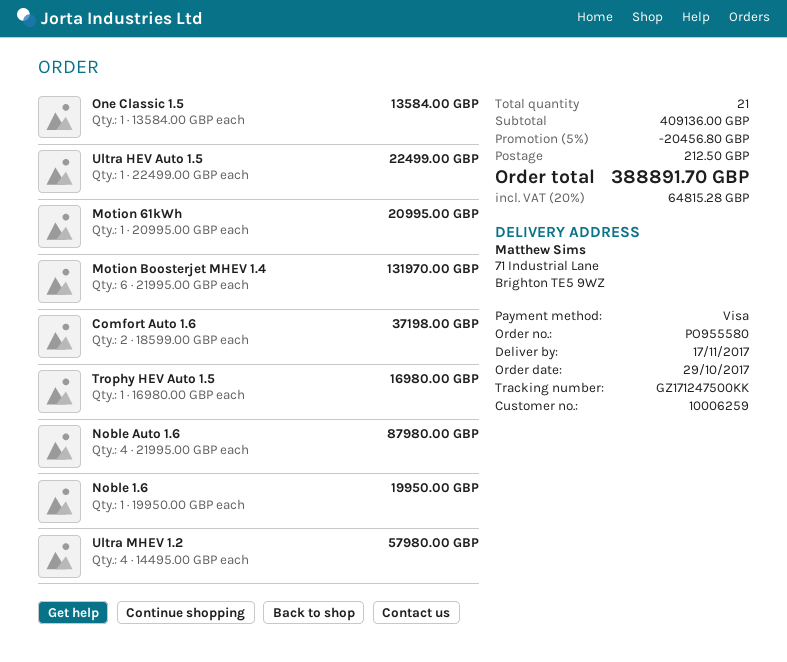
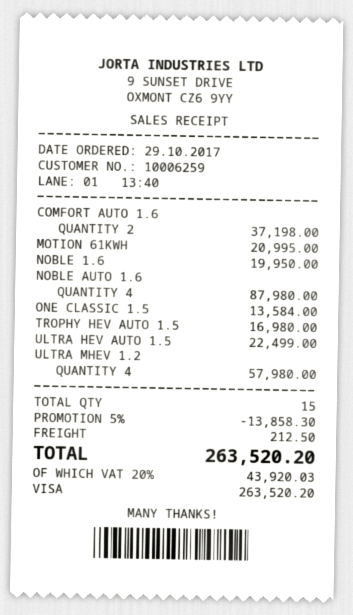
Motion Boosterjet MHEV 1.4: 6 for 131970.00 -> none
total quantity: 21 -> 15
discount: 5% = 20456.80 -> 5% = 13858.30
tax: 20% = 64815.28 -> 20% = 43920.03
total: 388891.70 -> 263520.20

